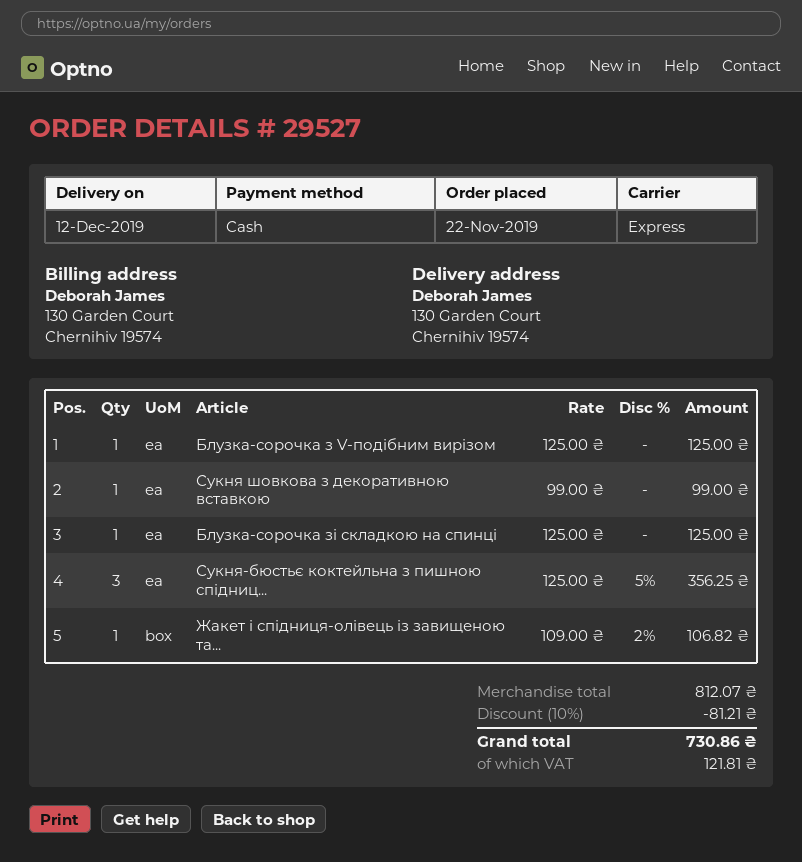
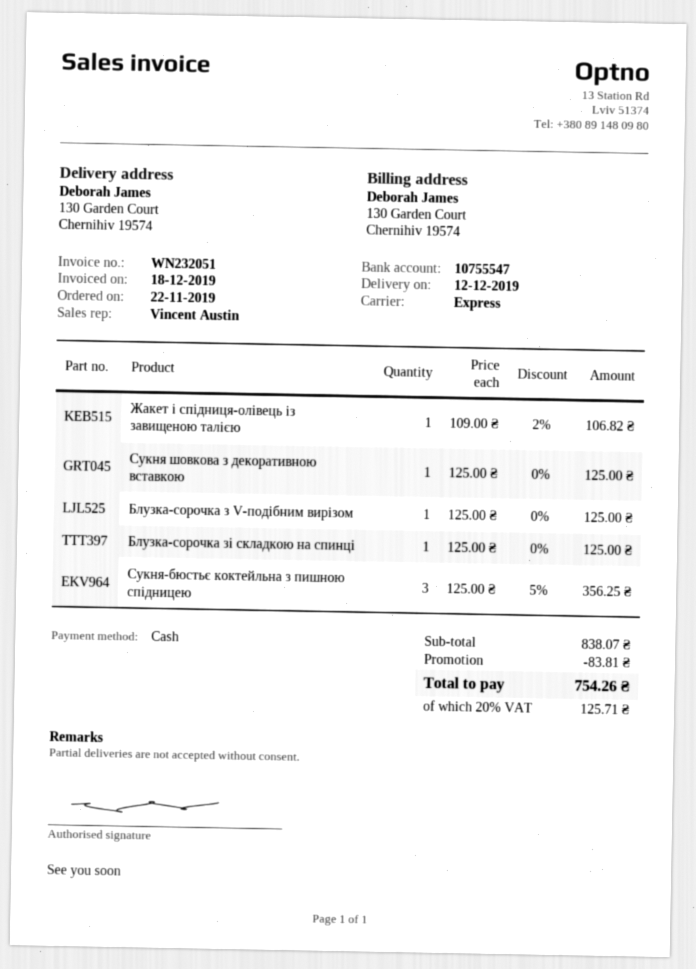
Сукня шовкова з декоративною вставкою: 1 x 99.00 = 99.00 -> 1 x 125.00 = 125.00
subtotal: 812.07 -> 838.07
discount: 81.21 -> 83.81
tax: 121.81 -> 125.71
total: 730.86 -> 754.26

